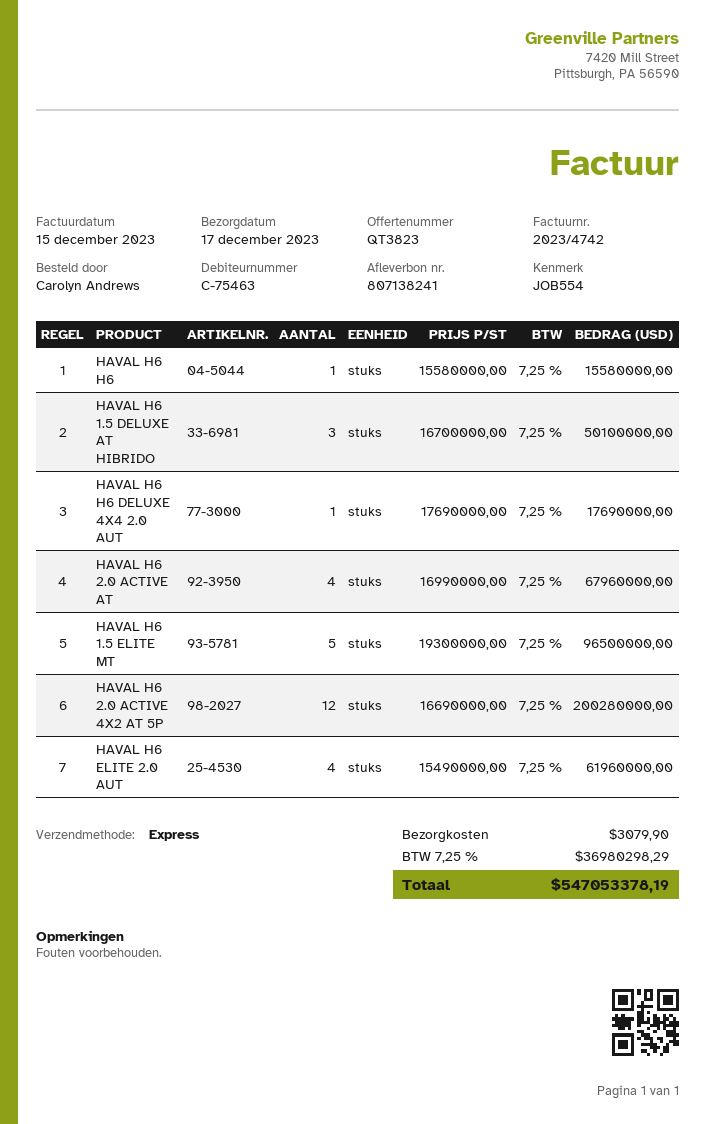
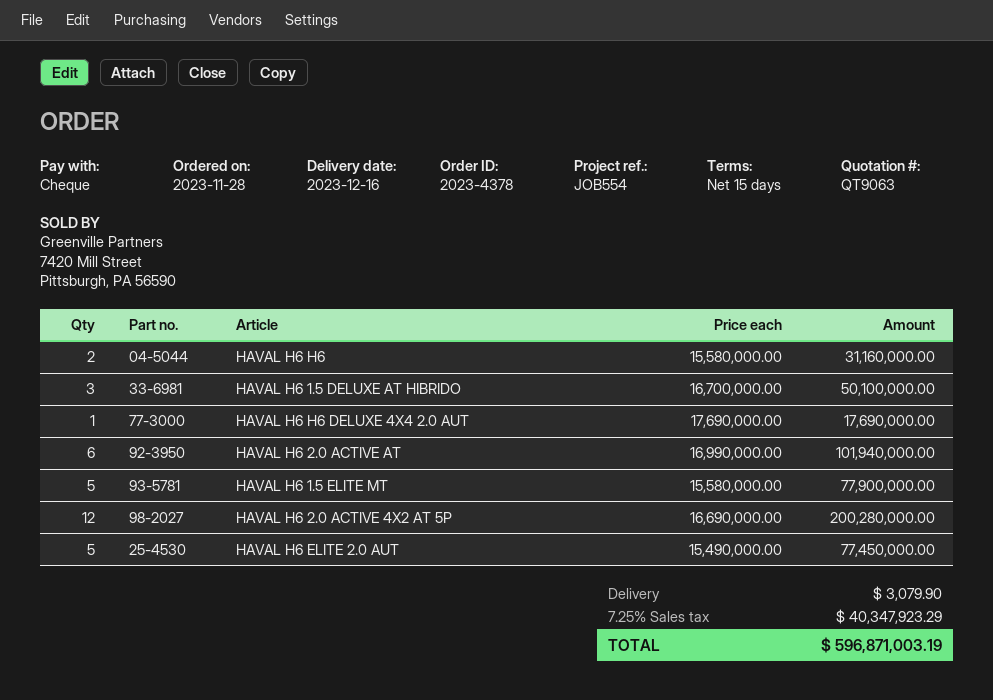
quote number: QT3823 -> QT9063
delivery date: 2023-12-17 -> 2023-12-16
HAVAL H6 H6: 1 x 15580000.00 = 15580000.00 -> 2 x 15580000.00 = 31160000.00
HAVAL H6 2.0 ACTIVE AT: 4 x 16990000.00 = 67960000.00 -> 6 x 16990000.00 = 101940000.00
HAVAL H6 1.5 ELITE MT: 5 x 19300000.00 = 96500000.00 -> 5 x 15580000.00 = 77900000.00
HAVAL H6 ELITE 2.0 AUT: 4 x 15490000.00 = 61960000.00 -> 5 x 15490000.00 = 77450000.00
tax: 7.25% = 36980298.29 -> 7.25% = 40347923.29
total: 547053378.19 -> 596871003.19

